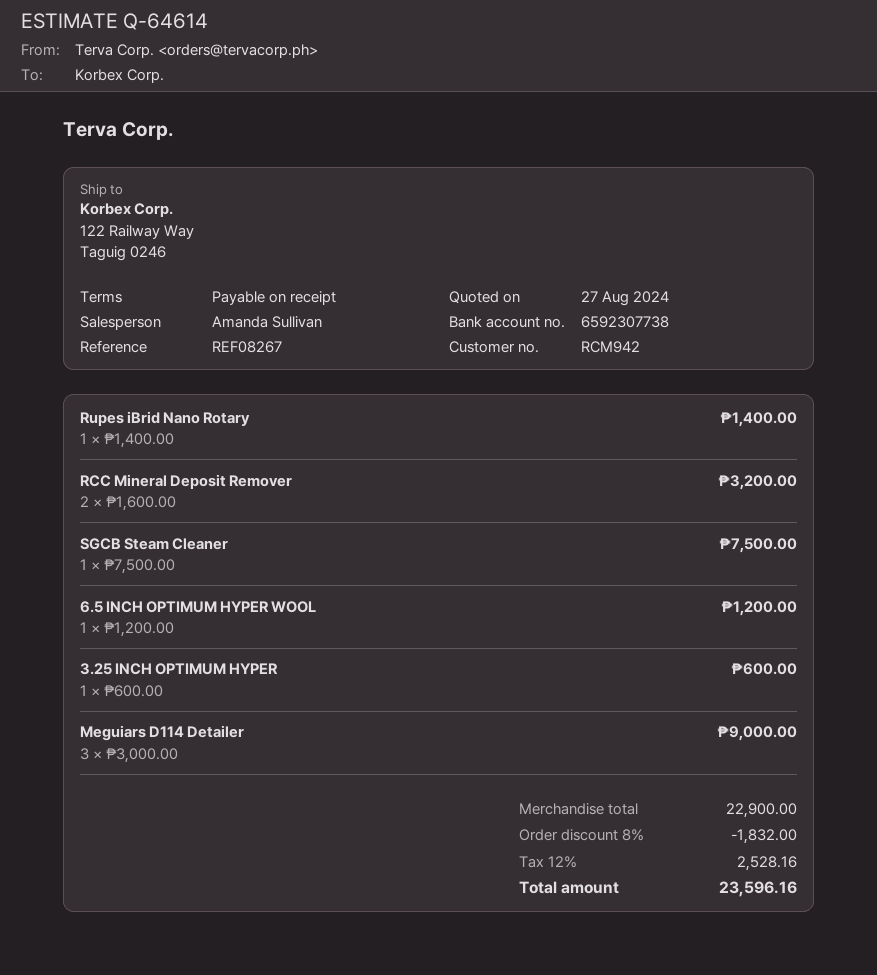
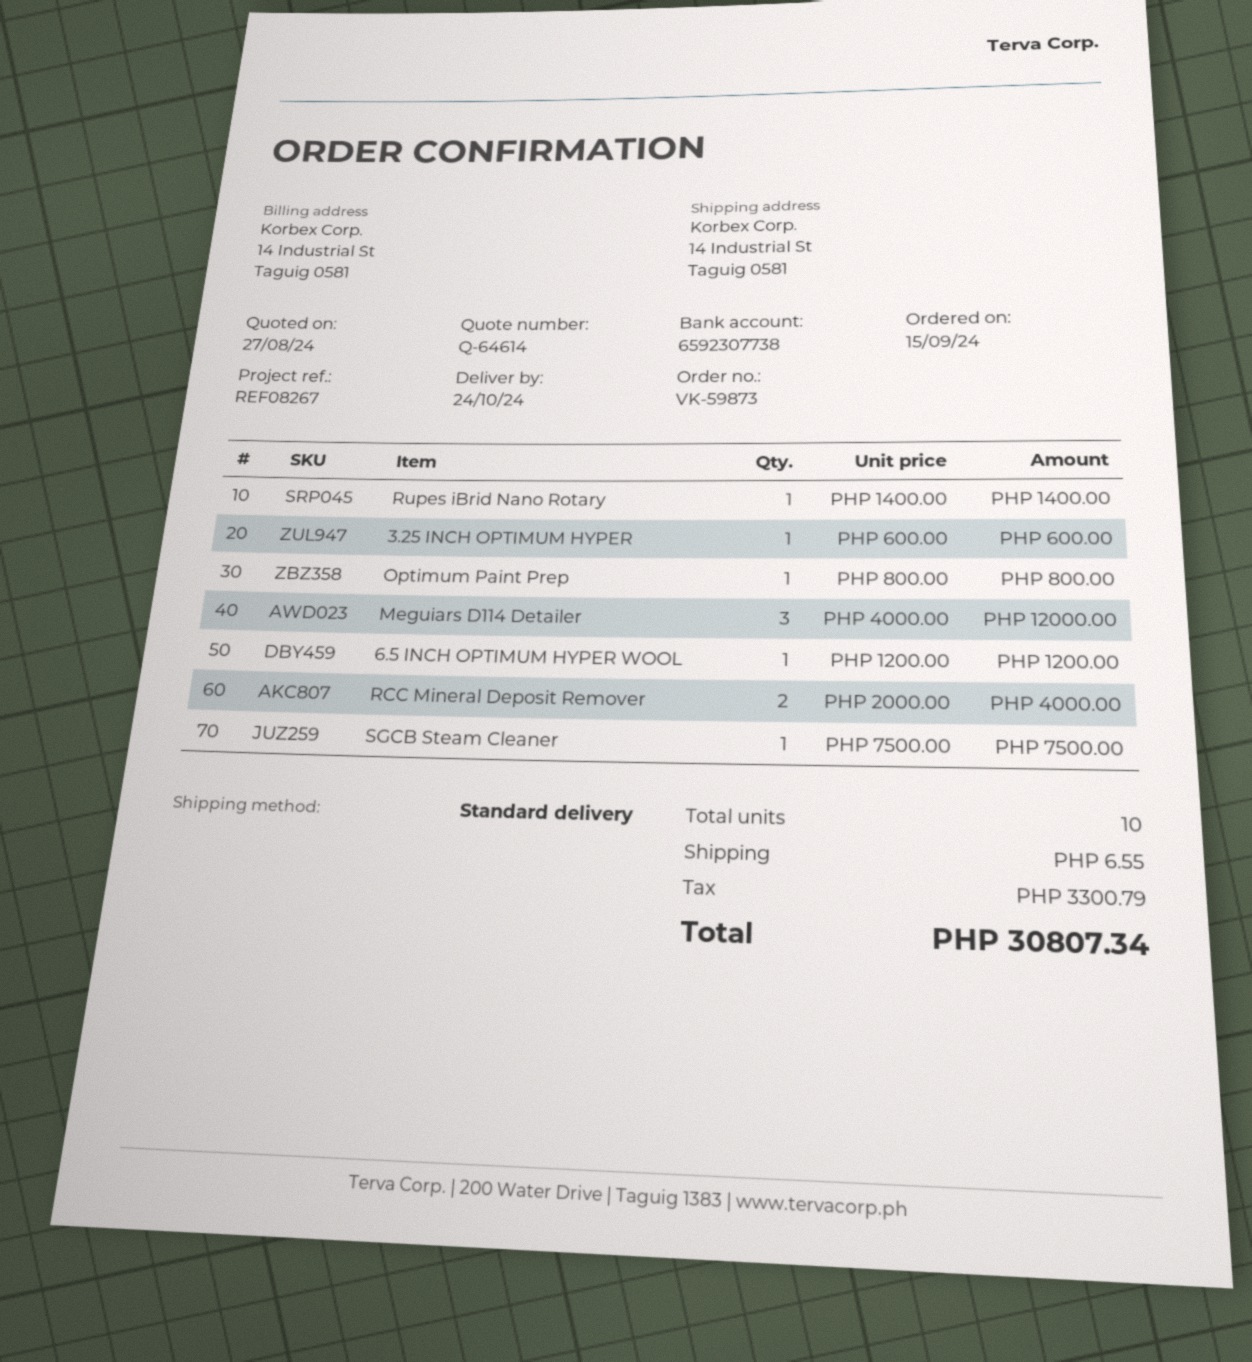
ship to: 122 Railway Way, Taguig 0246 -> 14 Industrial St, Taguig 0581
RCC Mineral Deposit Remover: 2 x 1600.00 = 3200.00 -> 2 x 2000.00 = 4000.00
Meguiars D114 Detailer: 3 x 3000.00 = 9000.00 -> 3 x 4000.00 = 12000.00
Optimum Paint Prep: none -> 1 x 800.00 = 800.00
discount: 8% = 1832.00 -> none
shipping: none -> 6.55
tax: 2528.16 -> 3300.79
total: 23596.16 -> 30807.34

